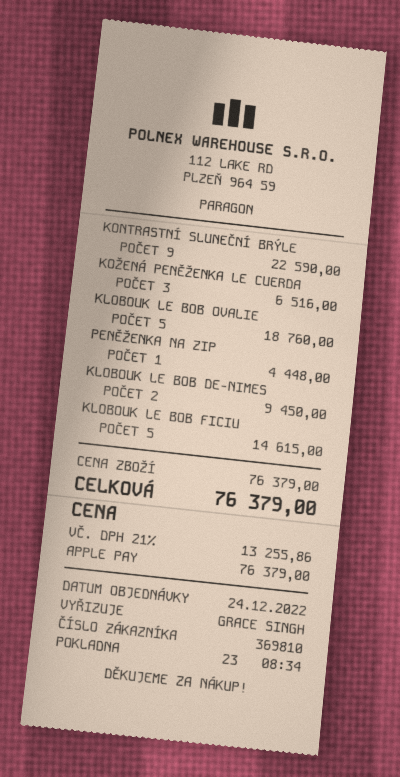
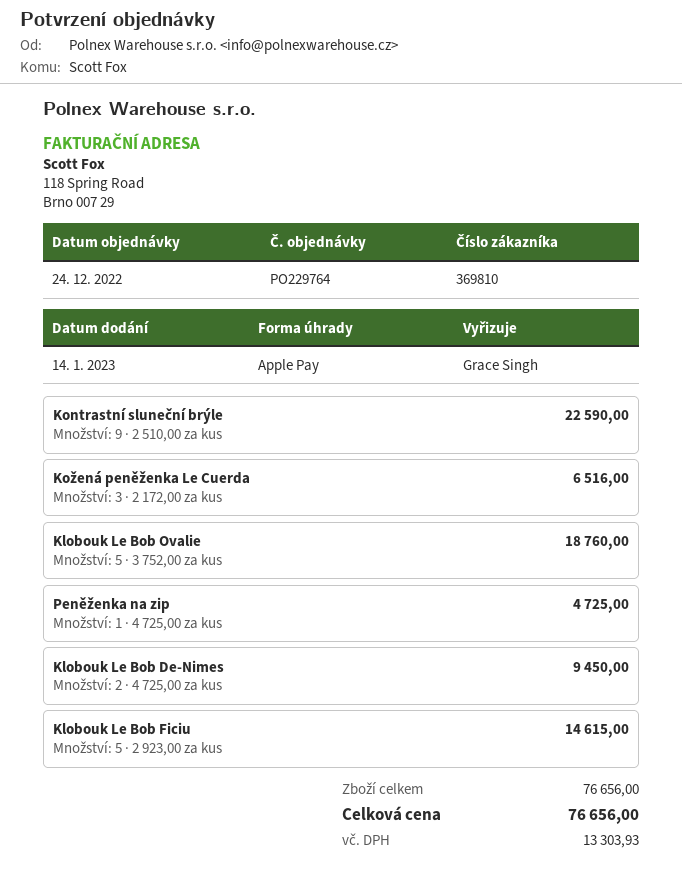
PENĚŽENKA NA ZIP: 1 for 4448.00 -> 1 for 4725.00
subtotal: 76379.00 -> 76656.00
tax: 13255.86 -> 13303.93
total: 76379.00 -> 76656.00

